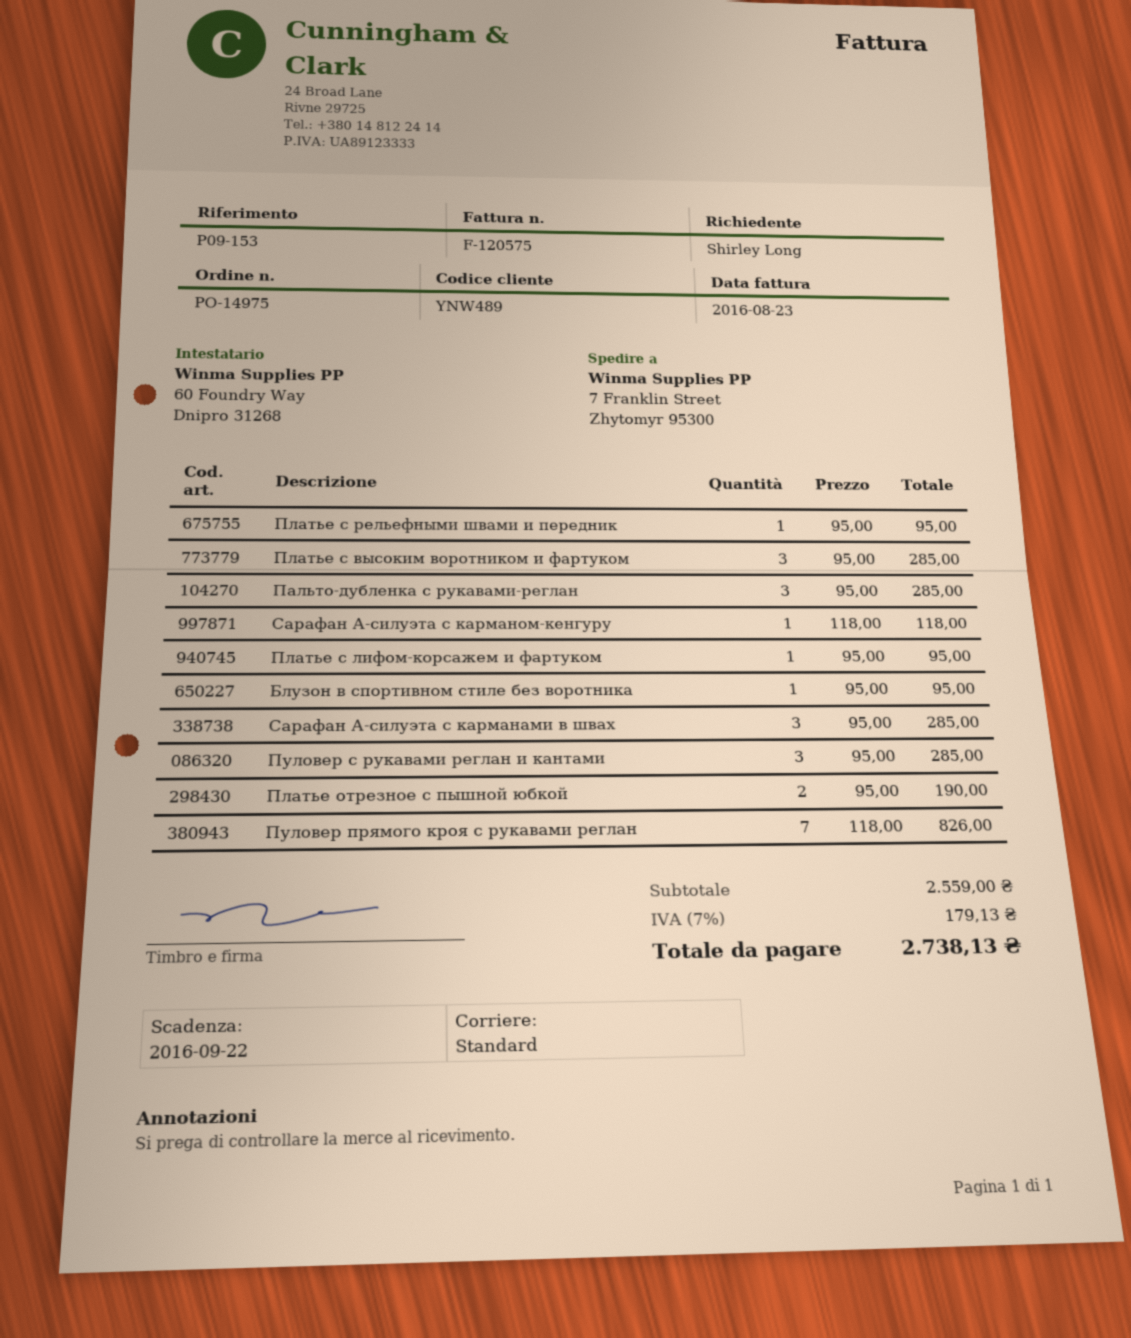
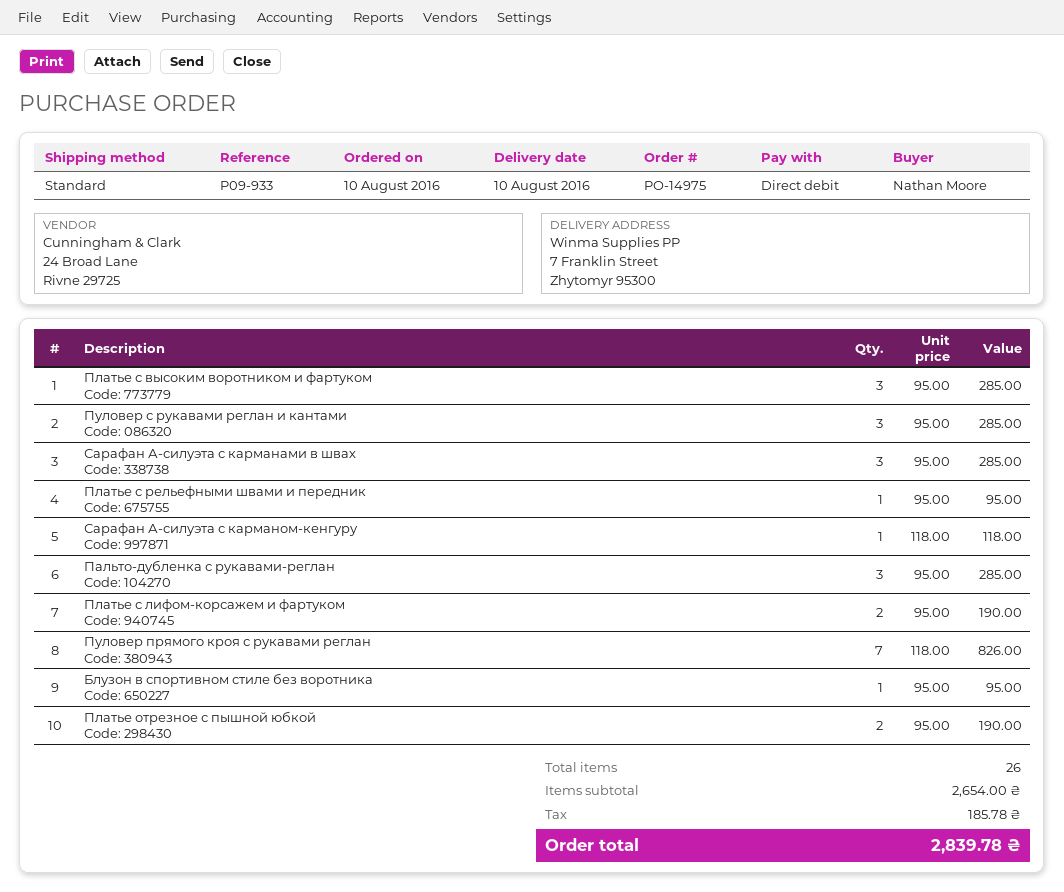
reference: P09-153 -> P09-933
ordered by: Shirley Long -> Nathan Moore
Платье с лифом-корсажем и фартуком: 1 x 95.00 = 95.00 -> 2 x 95.00 = 190.00
subtotal: 2559.00 -> 2654.00
tax: 179.13 -> 185.78
total: 2738.13 -> 2839.78

